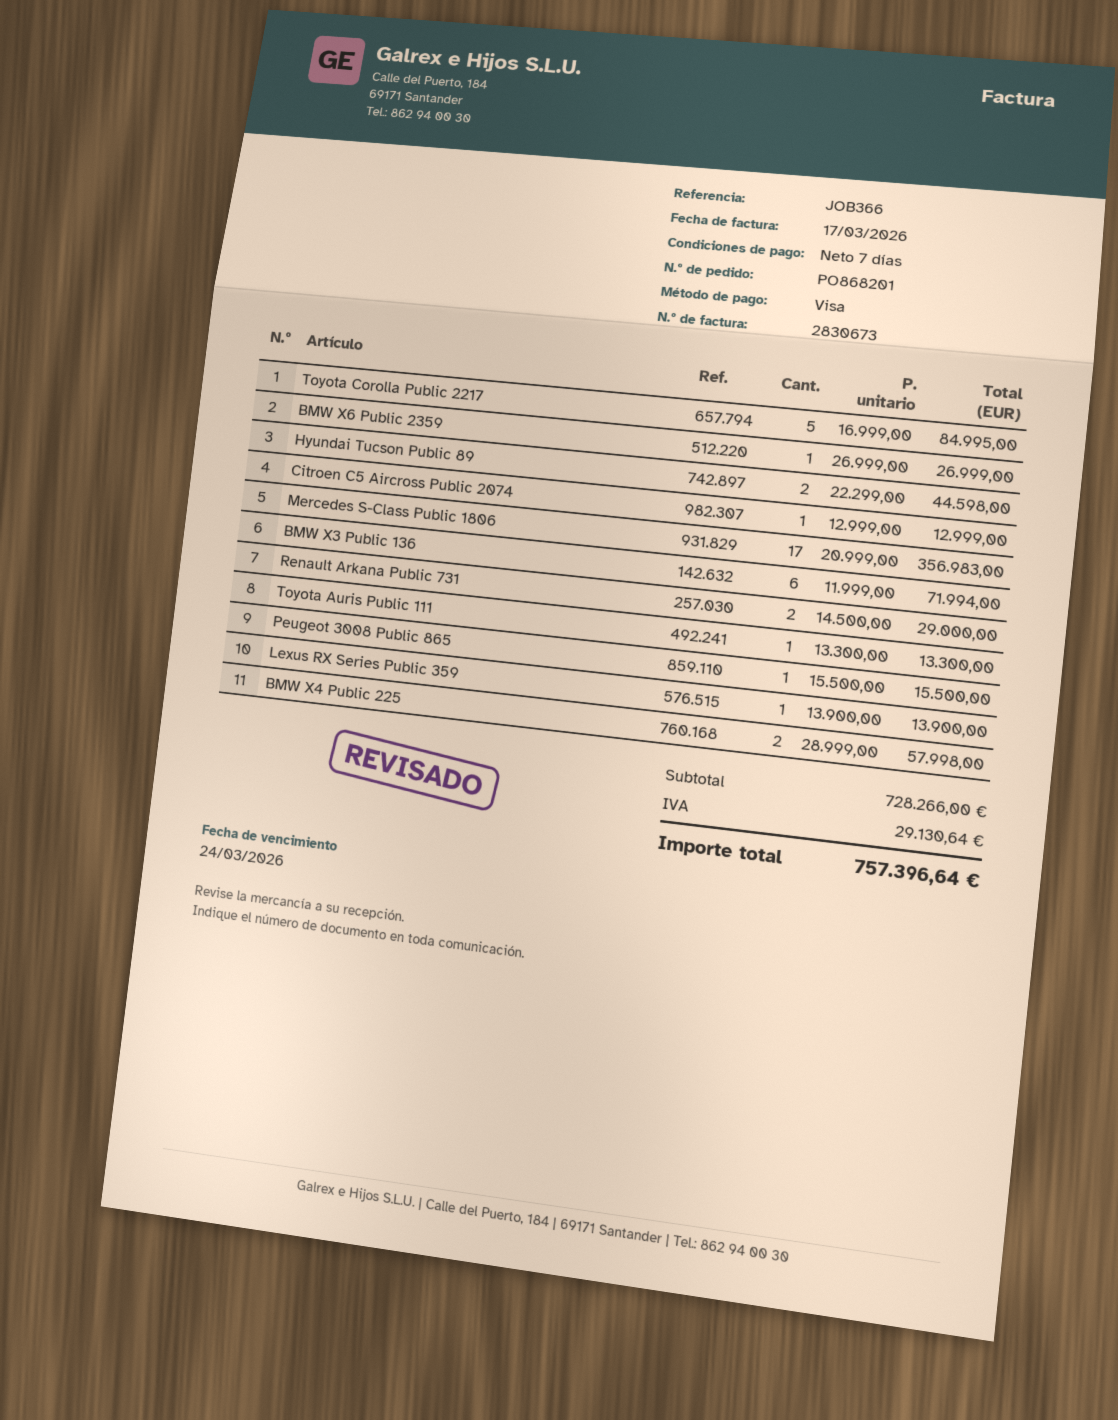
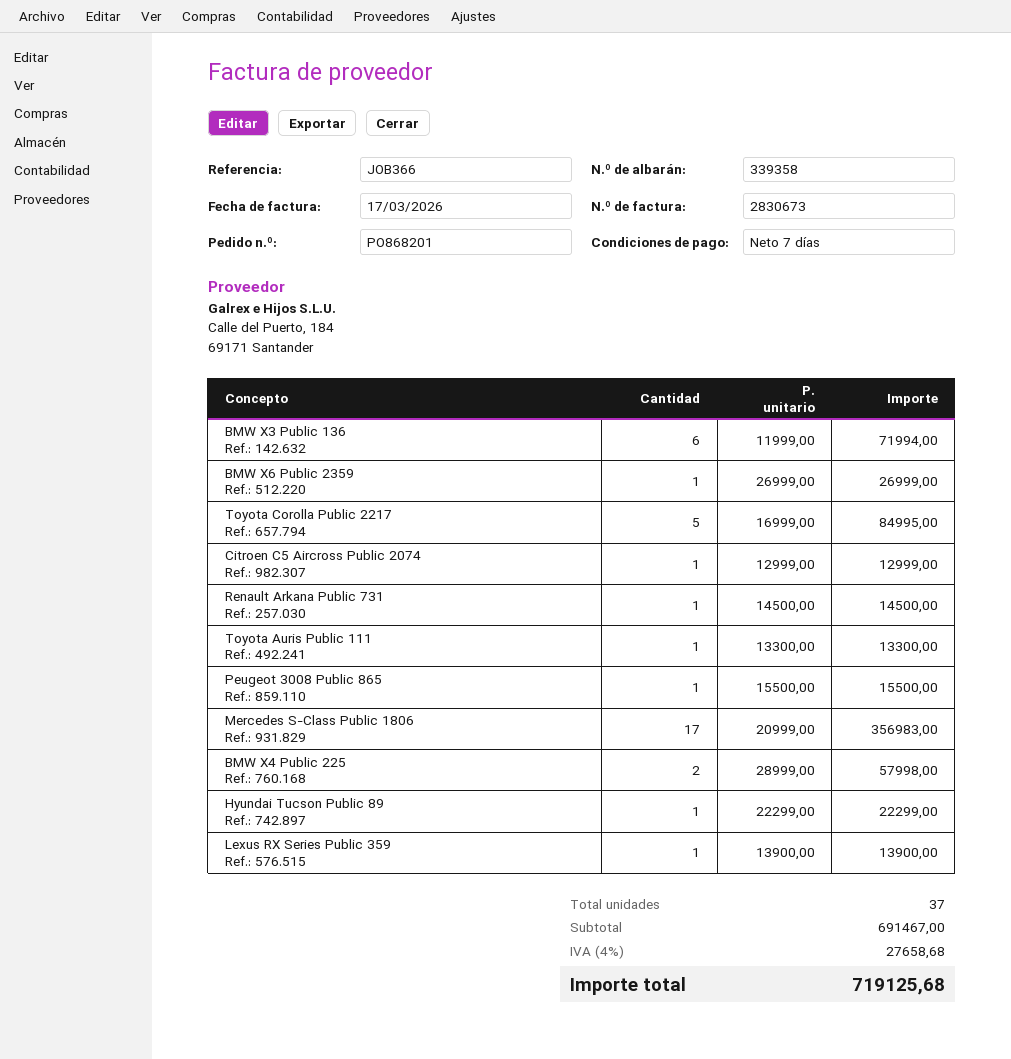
Hyundai Tucson Public 89: 2 x 22299.00 = 44598.00 -> 1 x 22299.00 = 22299.00
Renault Arkana Public 731: 2 x 14500.00 = 29000.00 -> 1 x 14500.00 = 14500.00
subtotal: 728266.00 -> 691467.00
tax: 29130.64 -> 27658.68
total: 757396.64 -> 719125.68

